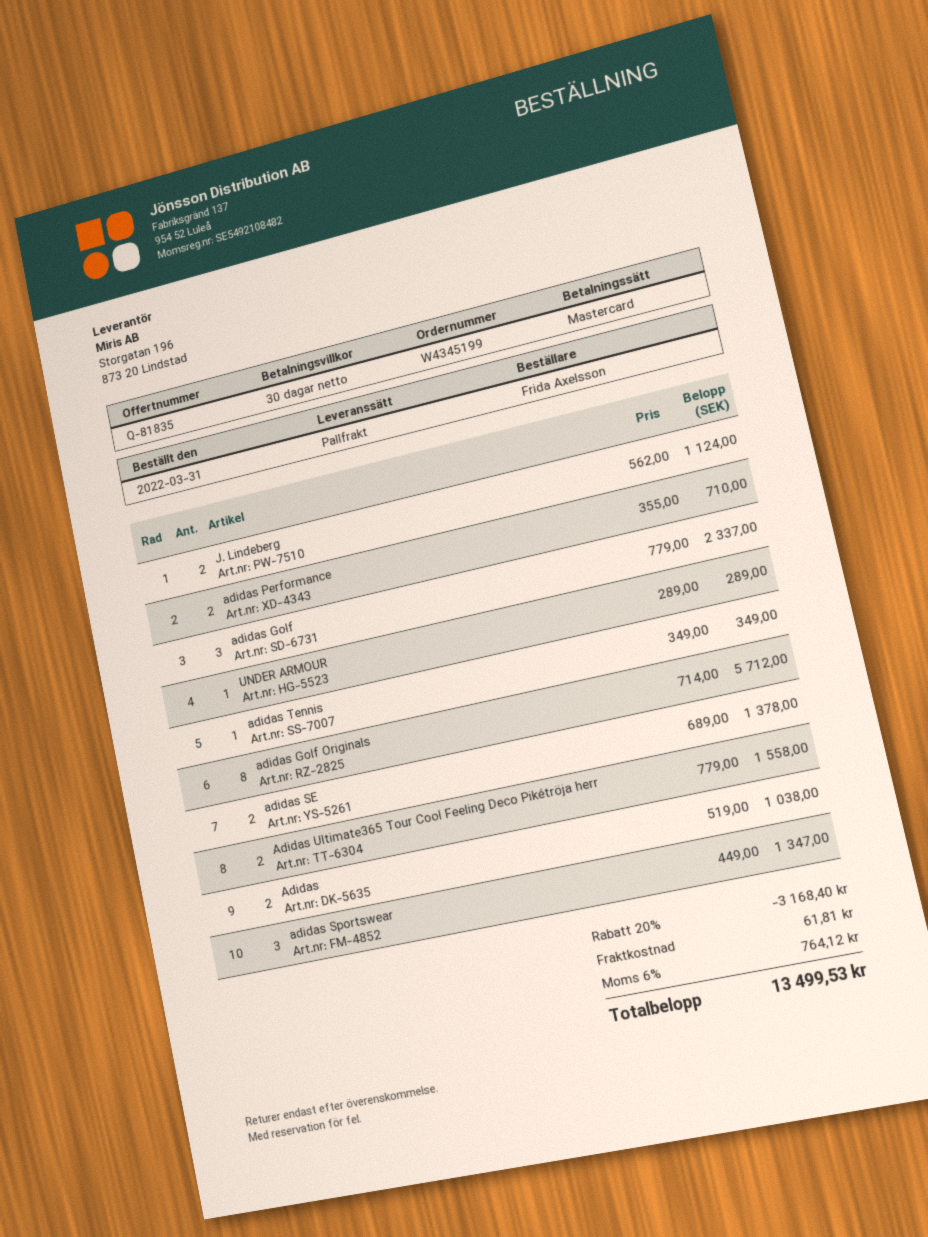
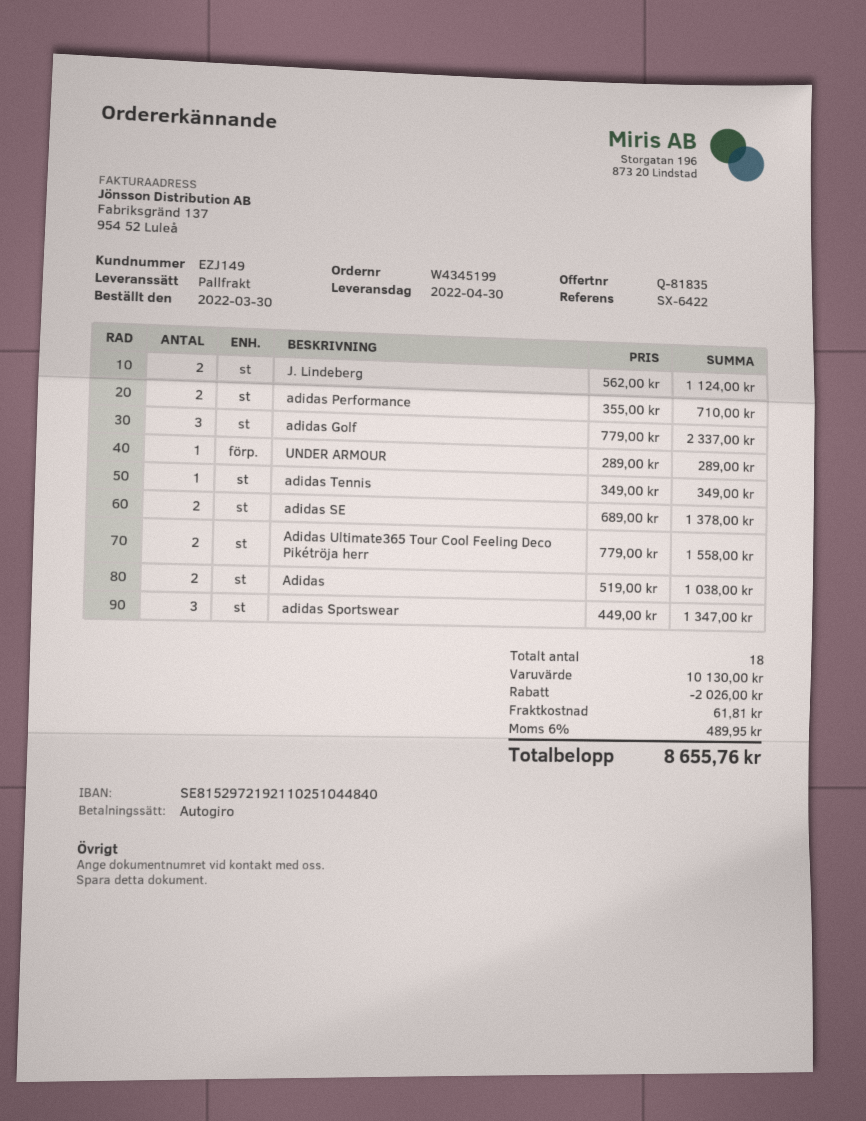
order date: 2022-03-31 -> 2022-03-30
payment method: Mastercard -> direct debit
adidas Golf Originals: 8 x 714.00 = 5712.00 -> none
discount: 3168.40 -> 2026.00
tax: 6% = 764.12 -> 6% = 489.95
total: 13499.53 -> 8655.76

